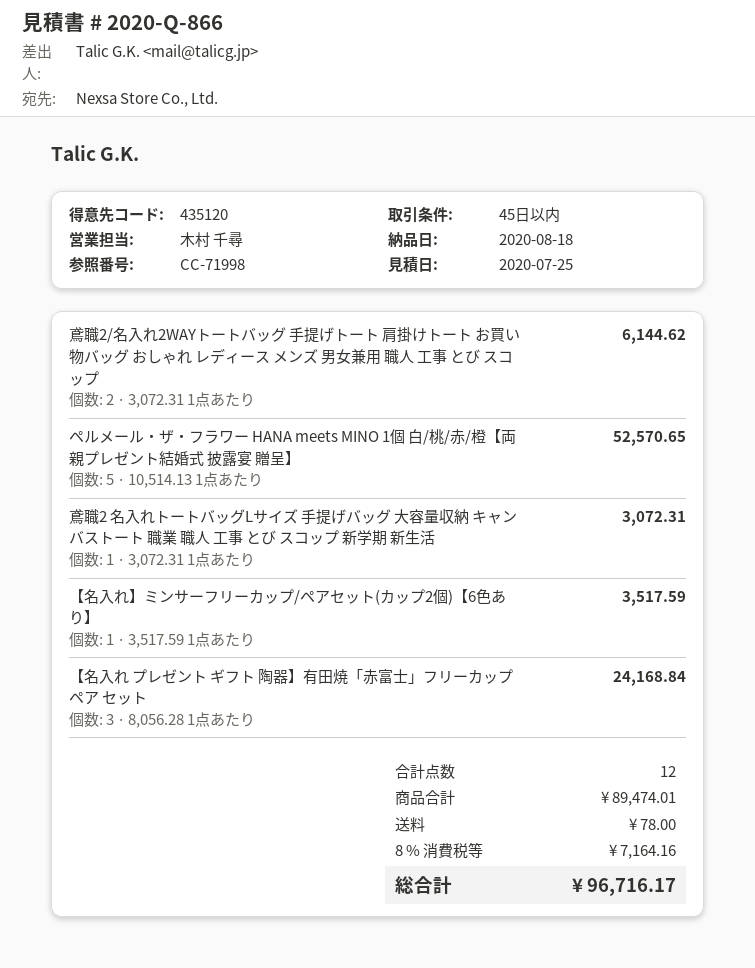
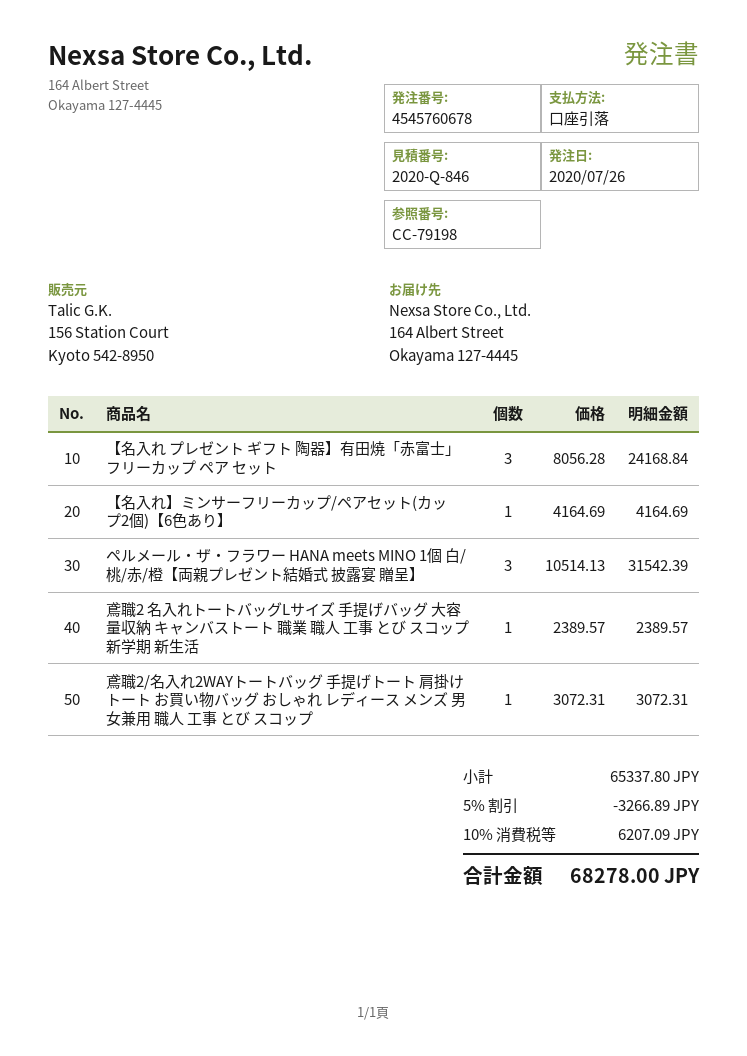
quote number: 2020-Q-866 -> 2020-Q-846
reference: CC-71998 -> CC-79198
鳶職2/名入れ2WAYトートバッグ 手提げトート 肩掛けトート お買い物バッグ おしゃれ レディース メンズ 男女兼用 職人 工事 とび スコップ: 2 x 3072.31 = 6144.62 -> 1 x 3072.31 = 3072.31
ペルメール・ザ・フラワー HANA meets MINO 1個 白/桃/赤/橙【両親プレゼント結婚式 披露宴 贈呈】: 5 x 10514.13 = 52570.65 -> 3 x 10514.13 = 31542.39
鳶職2 名入れトートバッグLサイズ 手提げバッグ 大容量収納 キャンバストート 職業 職人 工事 とび スコップ 新学期 新生活: 1 x 3072.31 = 3072.31 -> 1 x 2389.57 = 2389.57
【名入れ】ミンサーフリーカップ/ペアセット(カップ2個)【6色あり】: 1 x 3517.59 = 3517.59 -> 1 x 4164.69 = 4164.69
subtotal: 89474.01 -> 65337.80
discount: none -> 5% = 3266.89
shipping: 78.00 -> none
tax: 8% = 7164.16 -> 10% = 6207.09
total: 96716.17 -> 68278.00

